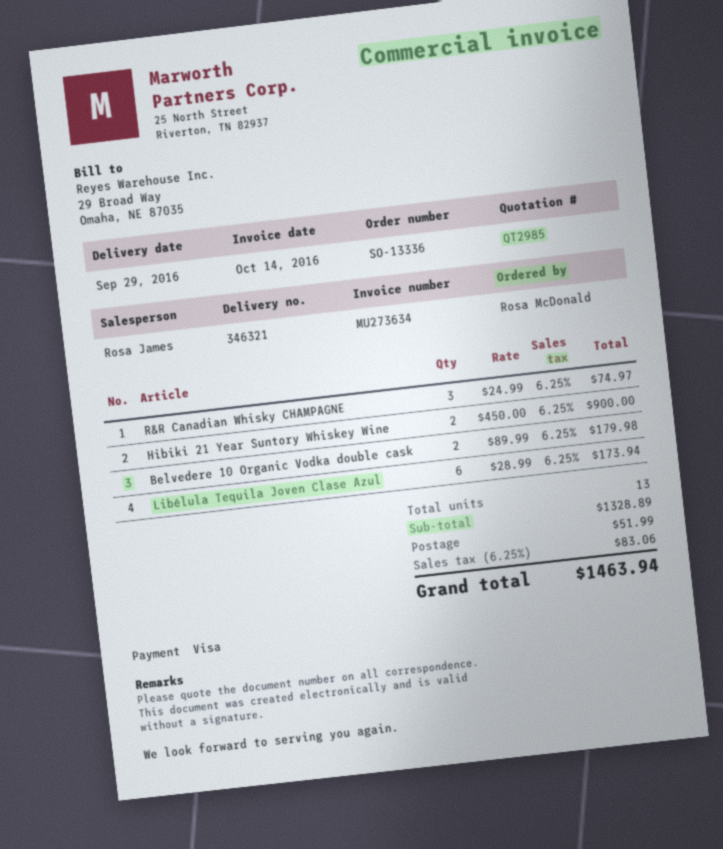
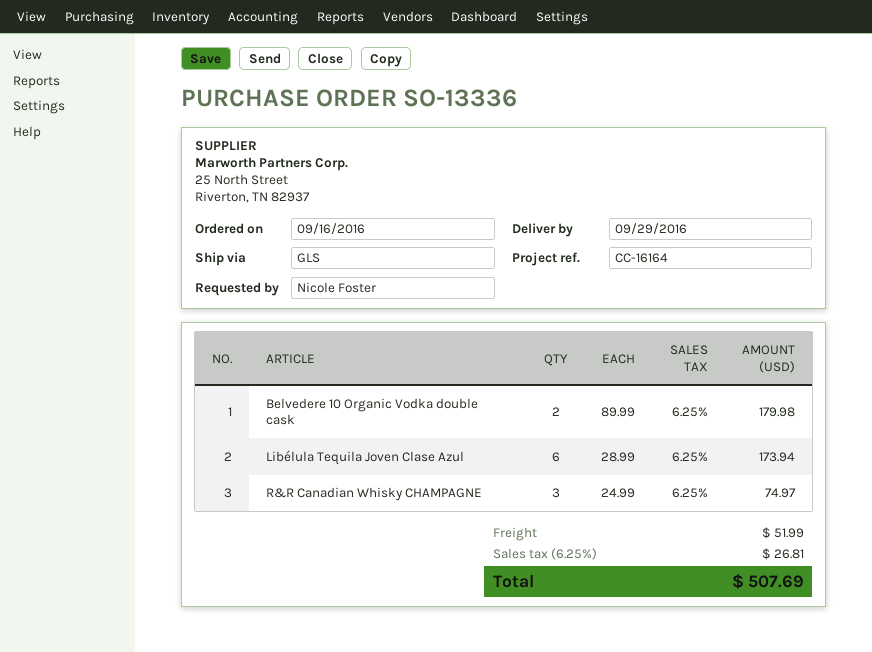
ordered by: Rosa McDonald -> Nicole Foster
Hibiki 21 Year Suntory Whiskey Wine: 2 x 450.00 = 900.00 -> none
tax: 6.25% = 83.06 -> 6.25% = 26.81
total: 1463.94 -> 507.69

